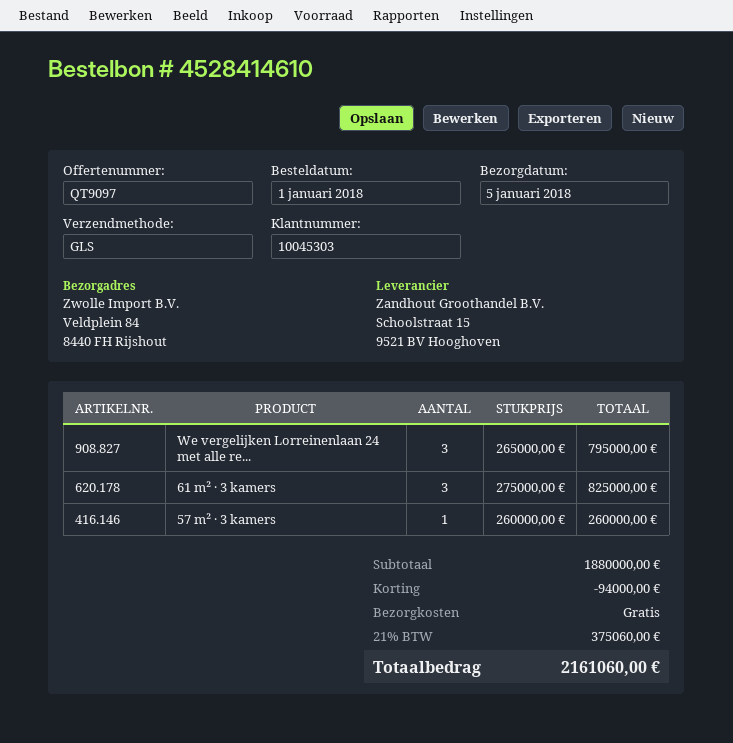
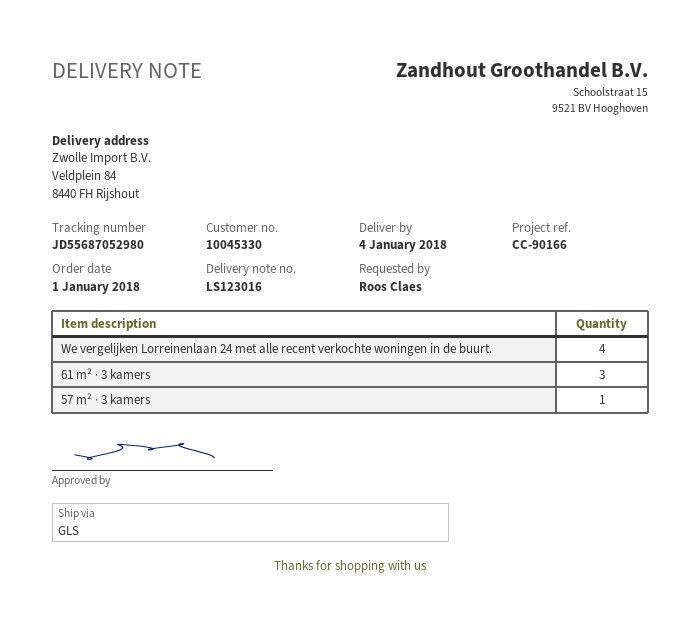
delivery date: 2018-01-05 -> 2018-01-04
customer number: 10045303 -> 10045330
We vergelijken Lorreinenlaan 24 met alle re...: 3 -> 4

